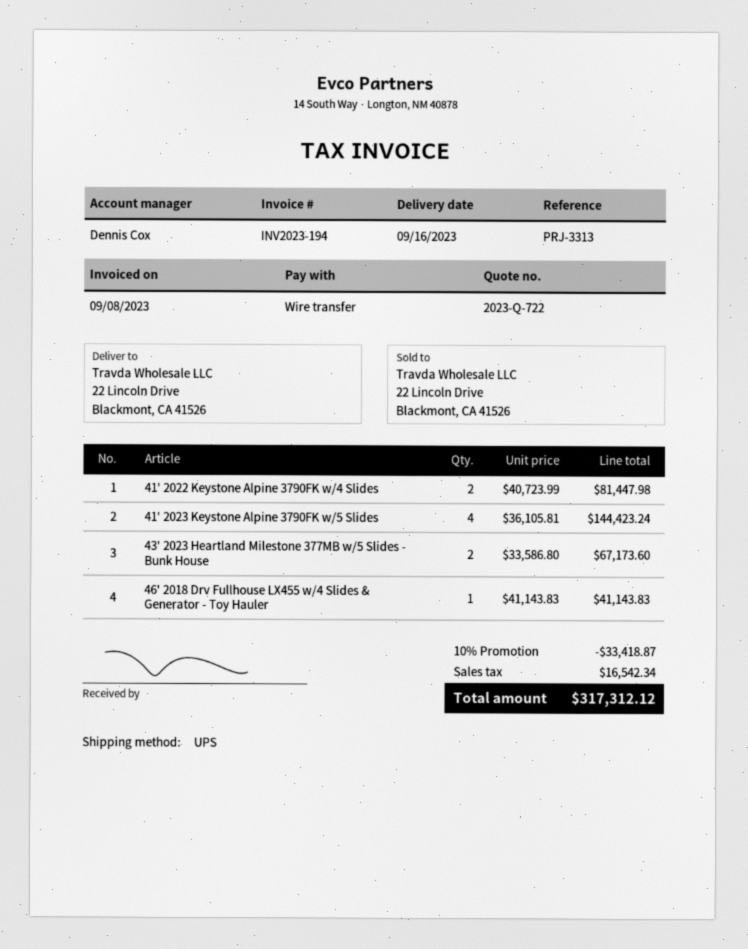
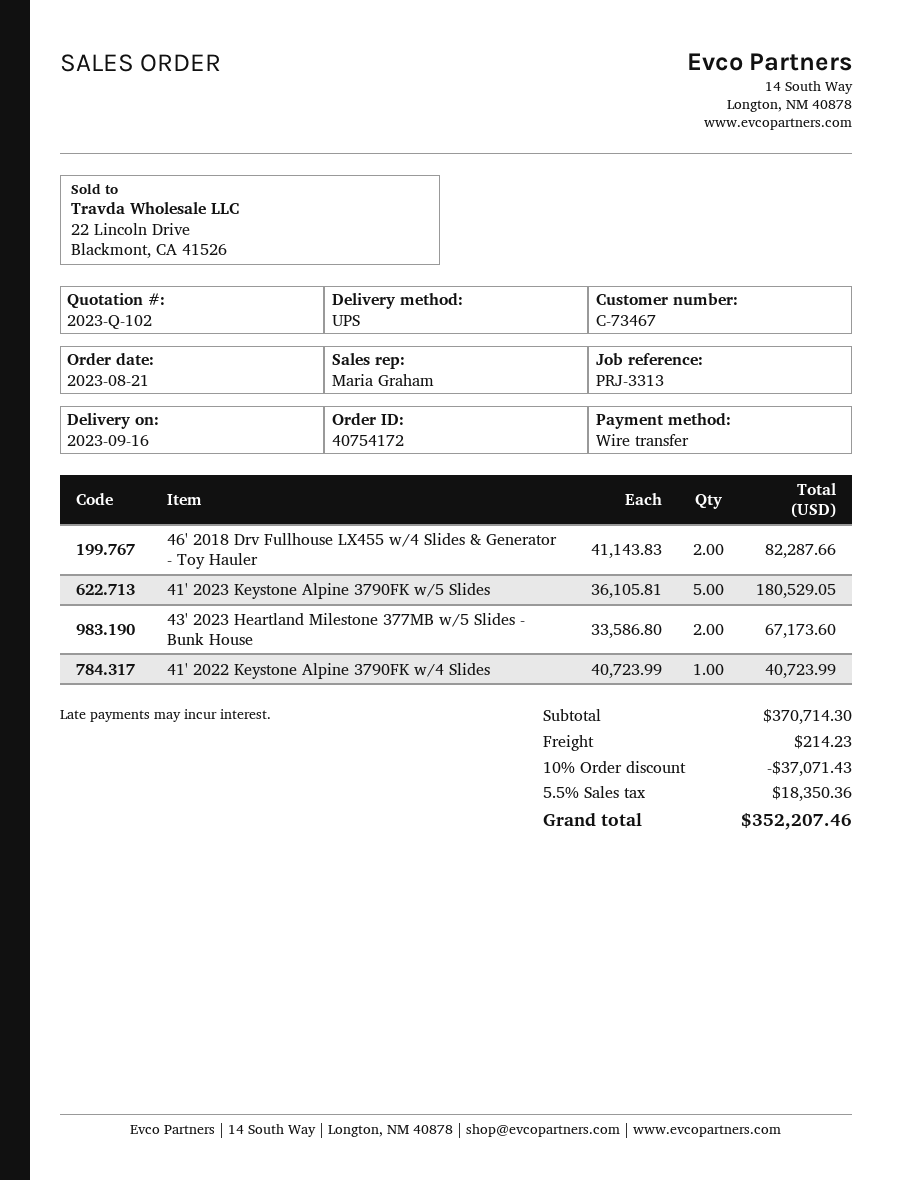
quote number: 2023-Q-722 -> 2023-Q-102
sales rep: Dennis Cox -> Maria Graham
41' 2022 Keystone Alpine 3790FK w/4 Slides: 2 x 40723.99 = 81447.98 -> 1 x 40723.99 = 40723.99
41' 2023 Keystone Alpine 3790FK w/5 Slides: 4 x 36105.81 = 144423.24 -> 5 x 36105.81 = 180529.05
46' 2018 Drv Fullhouse LX455 w/4 Slides & Generator - Toy Hauler: 1 x 41143.83 = 41143.83 -> 2 x 41143.83 = 82287.66
discount: 10% = 33418.87 -> 10% = 37071.43
shipping: none -> 214.23
tax: 16542.34 -> 18350.36
total: 317312.12 -> 352207.46

